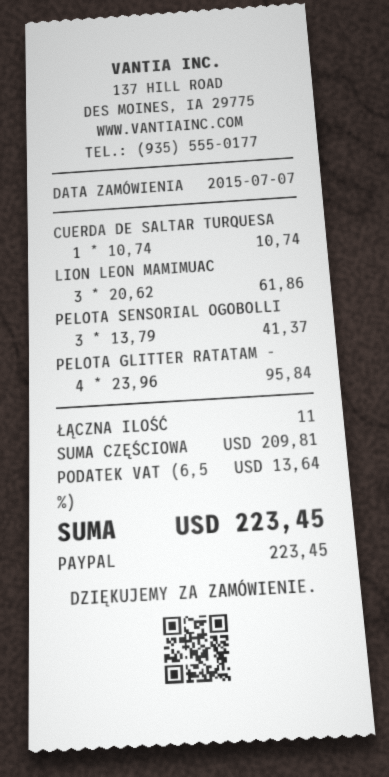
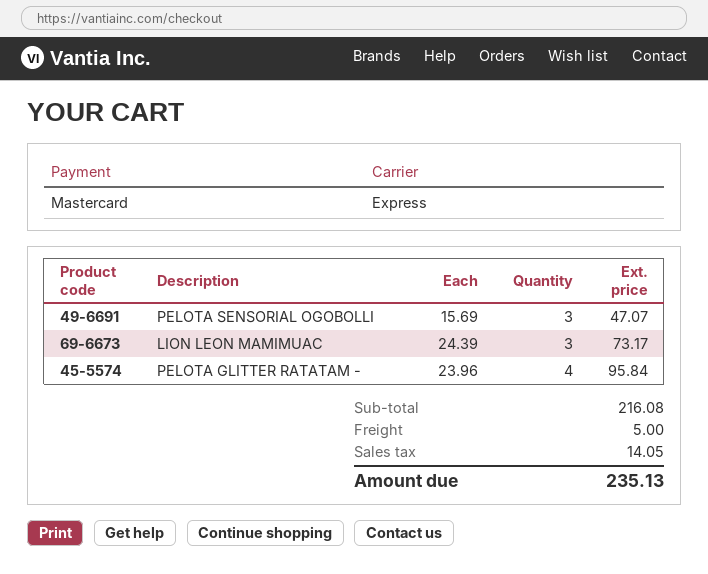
payment method: PayPal -> Mastercard
CUERDA DE SALTAR TURQUESA: 1 x 10.74 = 10.74 -> none
LION LEON MAMIMUAC: 3 x 20.62 = 61.86 -> 3 x 24.39 = 73.17
PELOTA SENSORIAL OGOBOLLI: 3 x 13.79 = 41.37 -> 3 x 15.69 = 47.07
subtotal: 209.81 -> 216.08
shipping: none -> 5.00
tax: 13.64 -> 14.05
total: 223.45 -> 235.13

